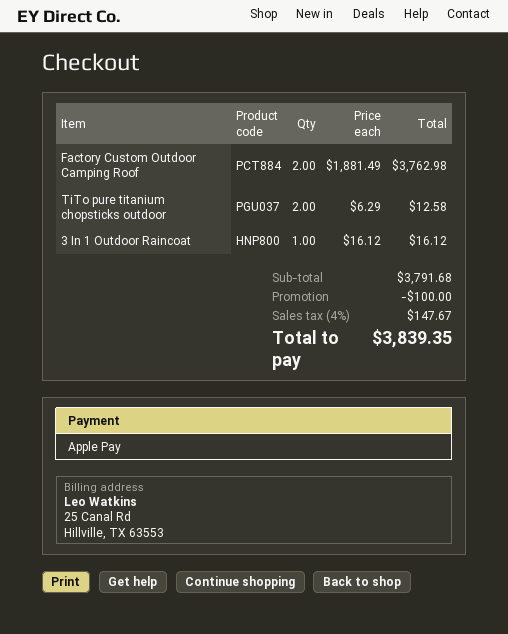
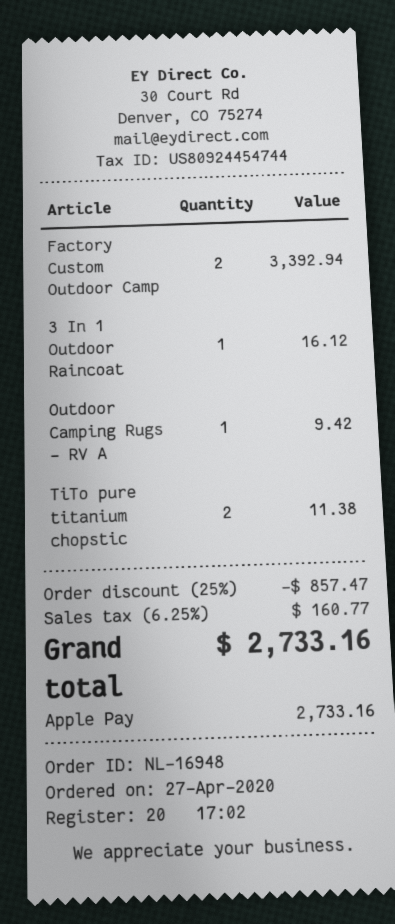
Factory Custom Outdoor Camping Roof: 2 for 3762.98 -> 2 for 3392.94
TiTo pure titanium chopsticks outdoor: 2 for 12.58 -> 2 for 11.38
Outdoor Camping Rugs - RV A: none -> 1 for 9.42
discount: 100.00 -> 857.47
tax: 4% = 147.67 -> 6.25% = 160.77
total: 3839.35 -> 2733.16

